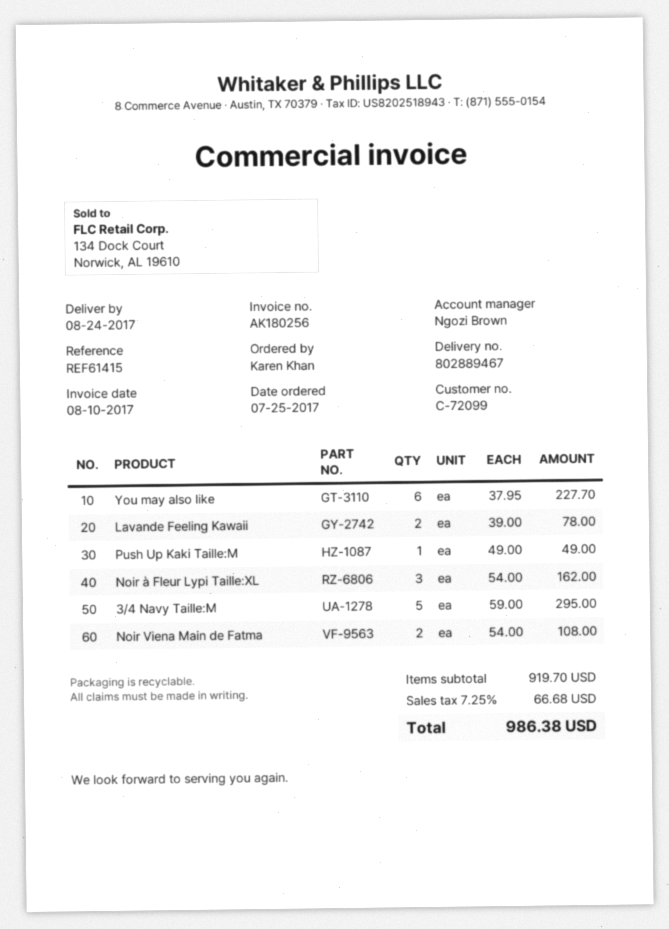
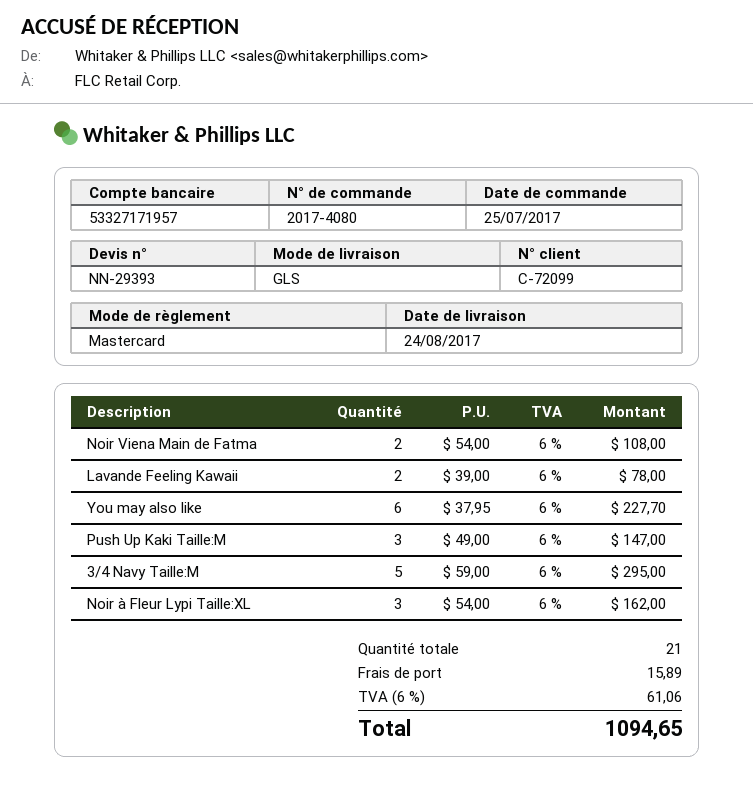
Push Up Kaki Taille:M: 1 x 49.00 = 49.00 -> 3 x 49.00 = 147.00
shipping: none -> 15.89
tax: 7.25% = 66.68 -> 6% = 61.06
total: 986.38 -> 1094.65

